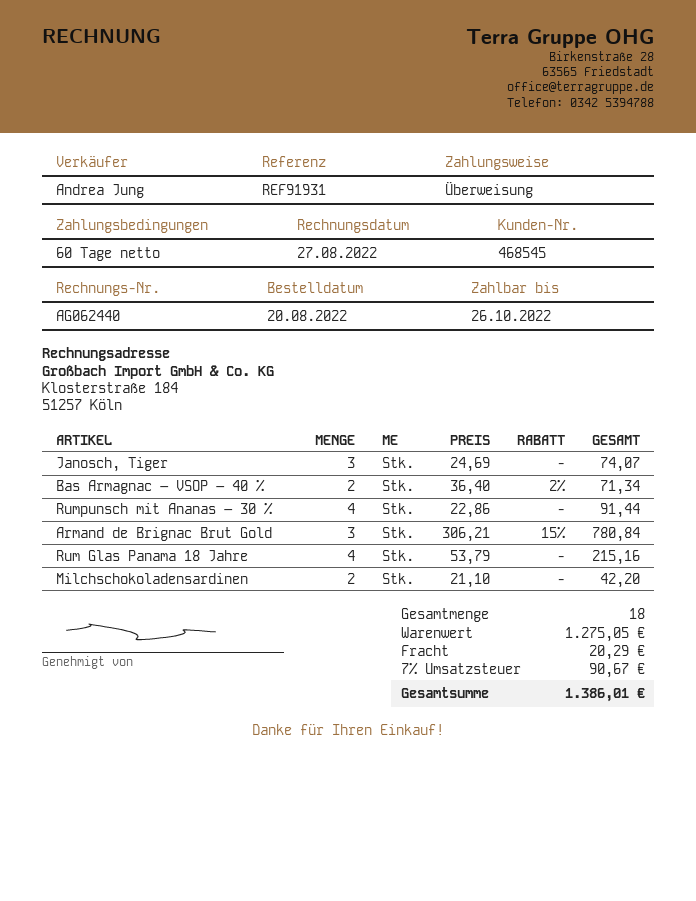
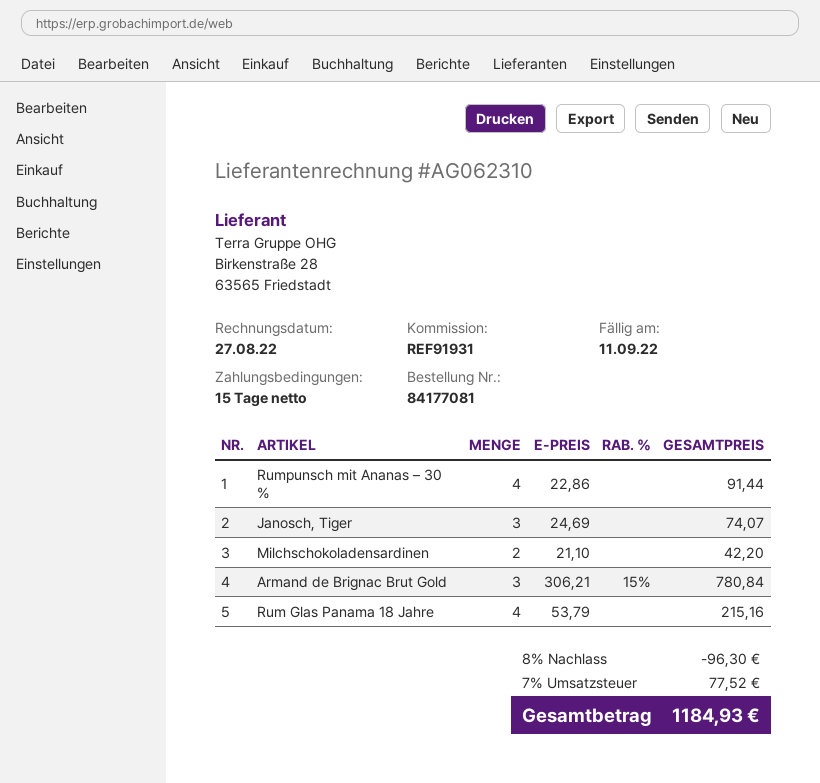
invoice number: AG062440 -> AG062310
payment terms: 60 days -> 15 days
due date: 2022-10-26 -> 2022-09-11
Bas Armagnac – VSOP – 40 %: 2 x 36.40 - 2% = 71.34 -> none
discount: none -> 8% = 96.30
shipping: 20.29 -> none
tax: 7% = 90.67 -> 7% = 77.52
total: 1386.01 -> 1184.93

